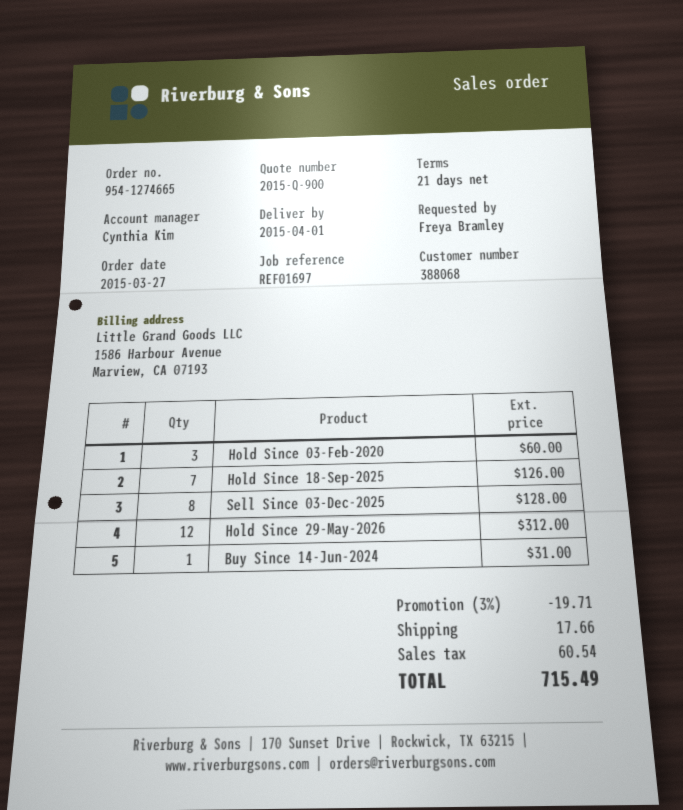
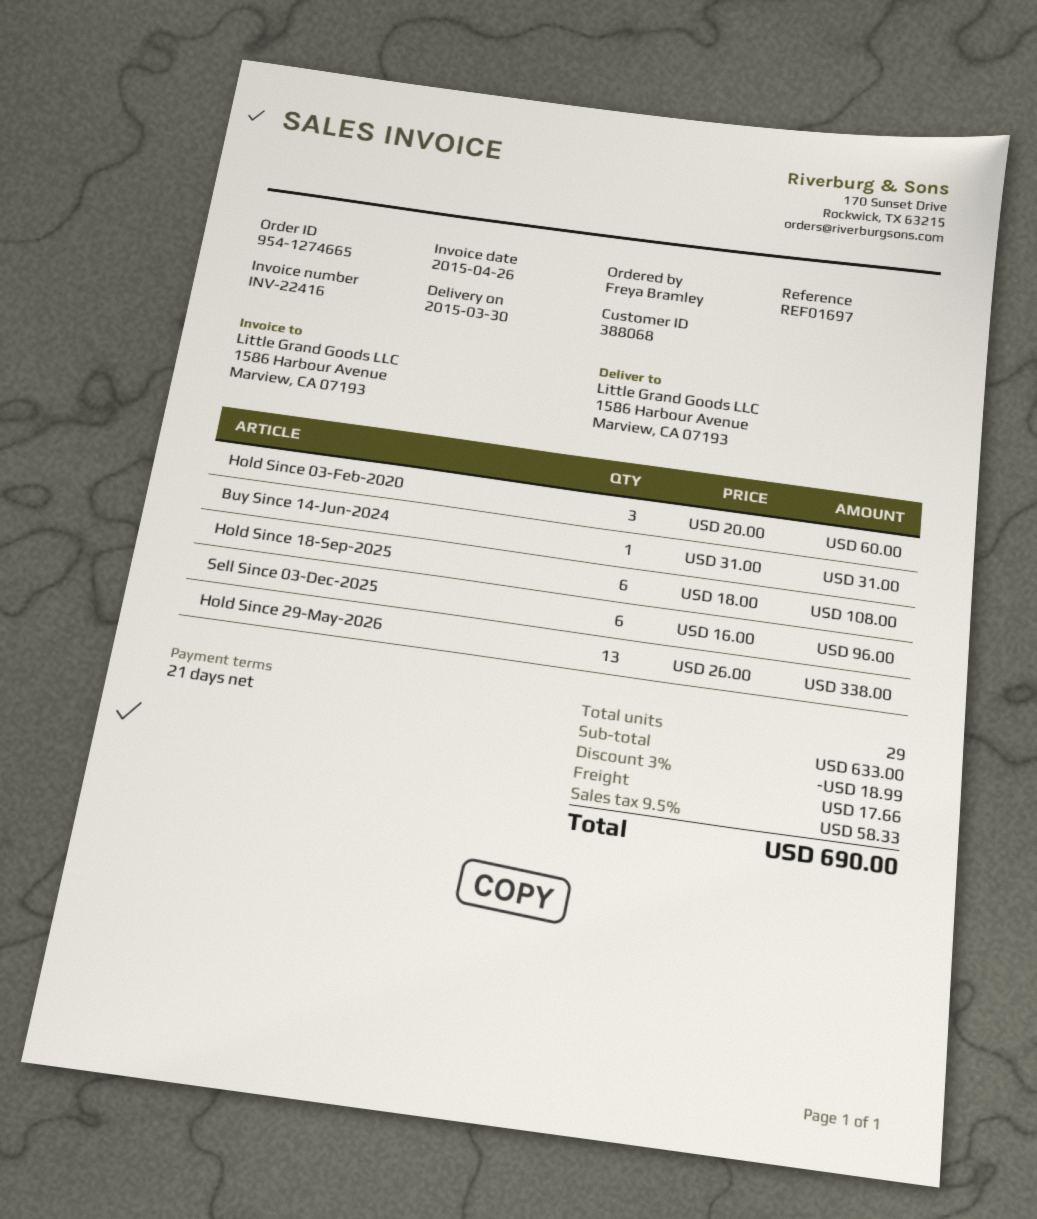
delivery date: 2015-04-01 -> 2015-03-30
Hold Since 18-Sep-2025: 7 for 126.00 -> 6 for 108.00
Sell Since 03-Dec-2025: 8 for 128.00 -> 6 for 96.00
Hold Since 29-May-2026: 12 for 312.00 -> 13 for 338.00
discount: 3% = 19.71 -> 3% = 18.99
tax: 60.54 -> 58.33
total: 715.49 -> 690.00

